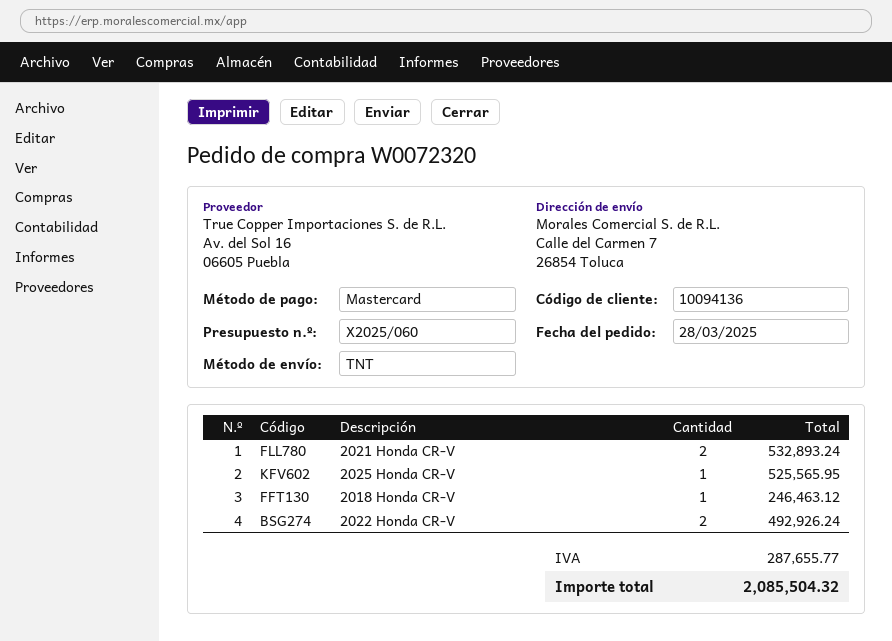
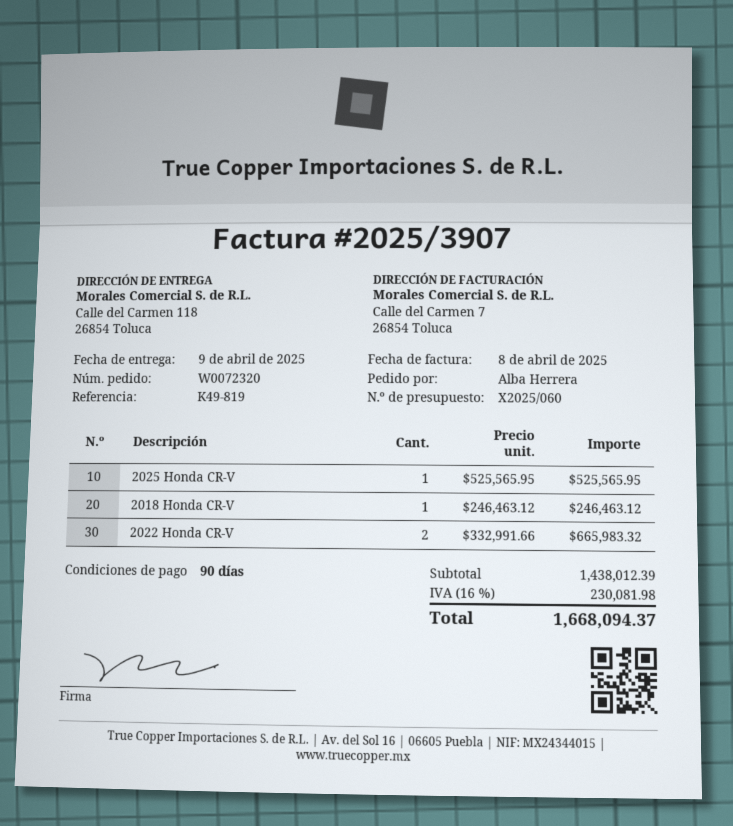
ship to: Calle del Carmen 7, 26854 Toluca -> Calle del Carmen 118, 26854 Toluca
2021 Honda CR-V: 2 for 532893.24 -> none
2022 Honda CR-V: 2 for 492926.24 -> 2 for 665983.32
tax: 287655.77 -> 230081.98
total: 2085504.32 -> 1668094.37

